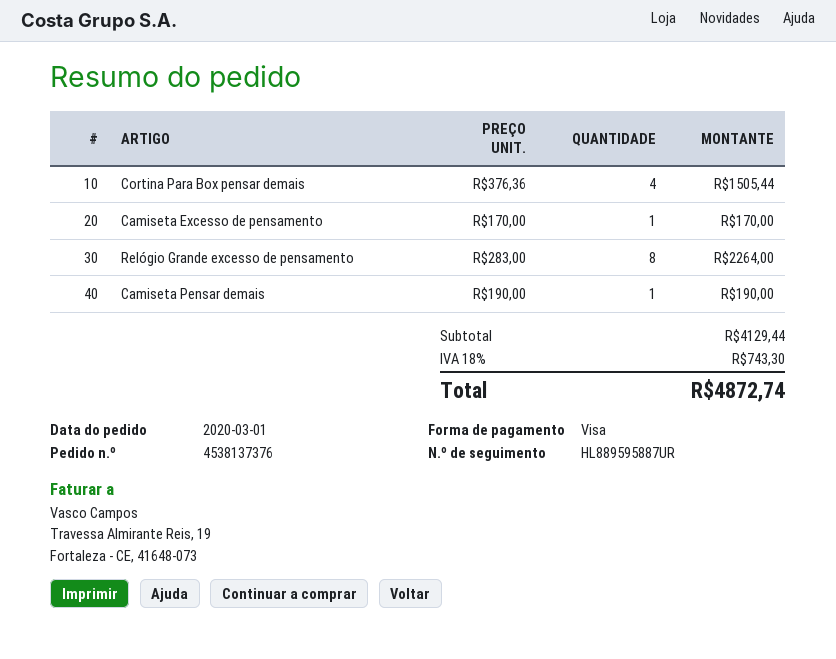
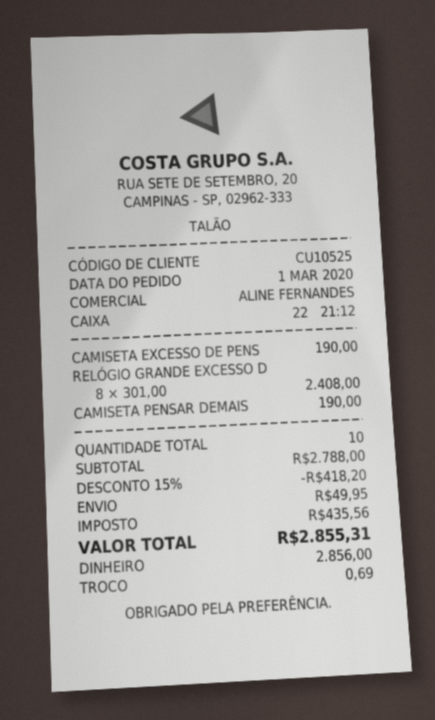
payment method: Visa -> cash
Cortina Para Box pensar demais: 4 x 376.36 = 1505.44 -> none
Camiseta Excesso de pensamento: 1 x 170.00 = 170.00 -> 1 x 190.00 = 190.00
Relógio Grande excesso de pensamento: 8 x 283.00 = 2264.00 -> 8 x 301.00 = 2408.00
subtotal: 4129.44 -> 2788.00
discount: none -> 15% = 418.20
shipping: none -> 49.95
tax: 743.30 -> 435.56
total: 4872.74 -> 2855.31

